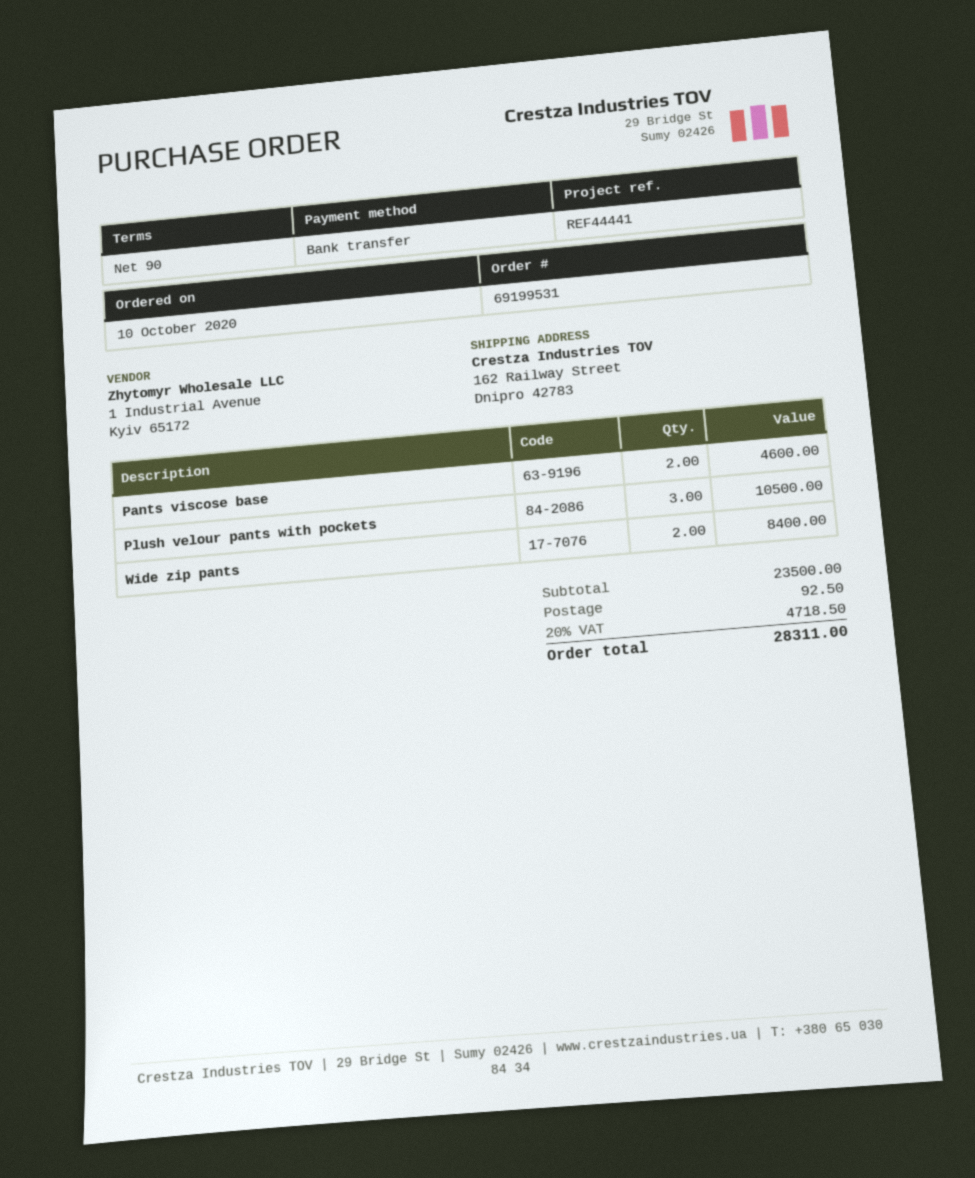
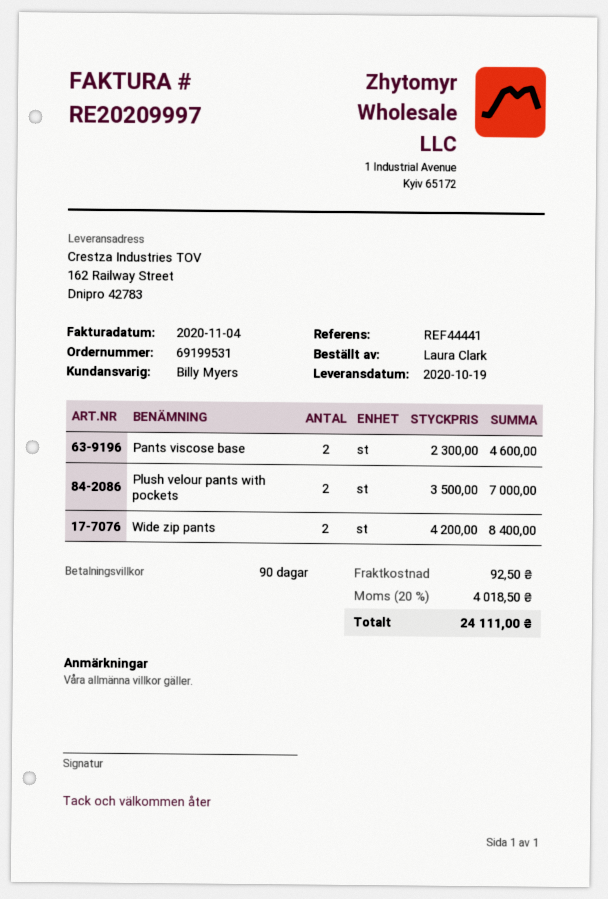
Plush velour pants with pockets: 3 for 10500.00 -> 2 for 7000.00
tax: 20% = 4718.50 -> 20% = 4018.50
total: 28311.00 -> 24111.00

